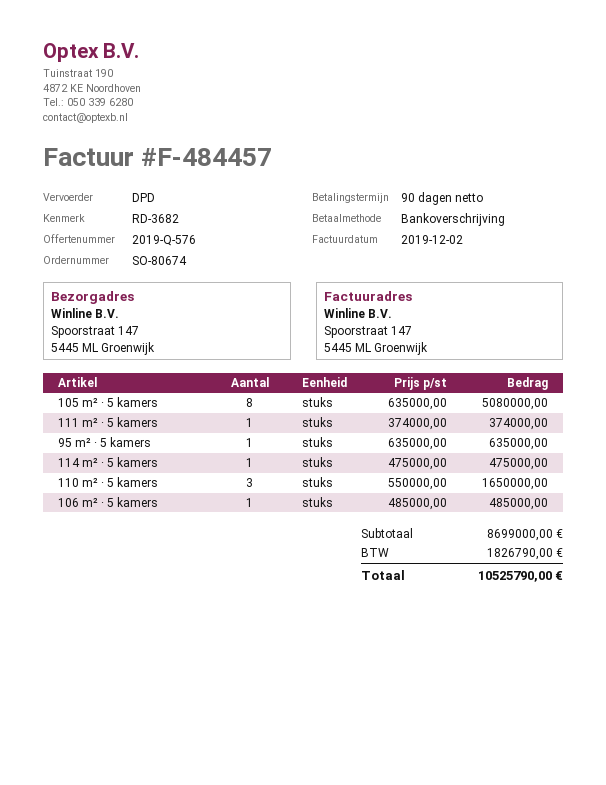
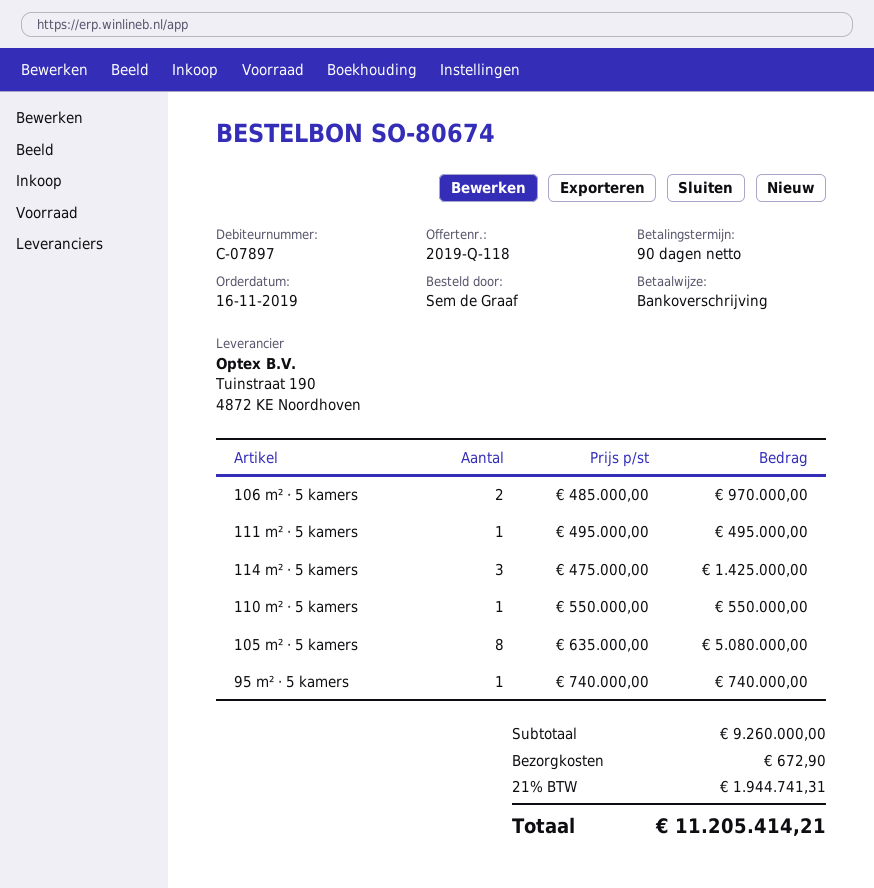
quote number: 2019-Q-576 -> 2019-Q-118
111 m² · 5 kamers: 1 x 374000.00 = 374000.00 -> 1 x 495000.00 = 495000.00
95 m² · 5 kamers: 1 x 635000.00 = 635000.00 -> 1 x 740000.00 = 740000.00
114 m² · 5 kamers: 1 x 475000.00 = 475000.00 -> 3 x 475000.00 = 1425000.00
110 m² · 5 kamers: 3 x 550000.00 = 1650000.00 -> 1 x 550000.00 = 550000.00
106 m² · 5 kamers: 1 x 485000.00 = 485000.00 -> 2 x 485000.00 = 970000.00
subtotal: 8699000.00 -> 9260000.00
shipping: none -> 672.90
tax: 1826790.00 -> 1944741.31
total: 10525790.00 -> 11205414.21

